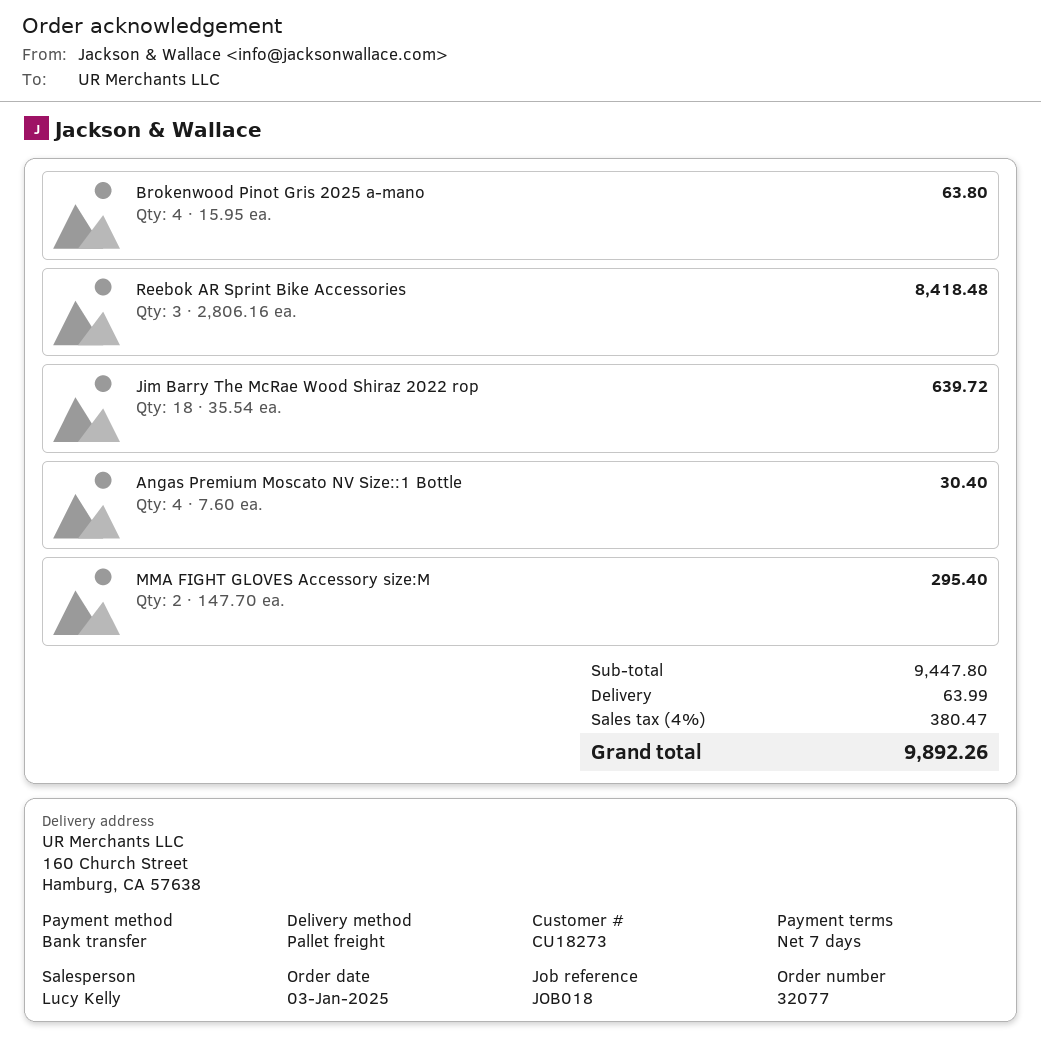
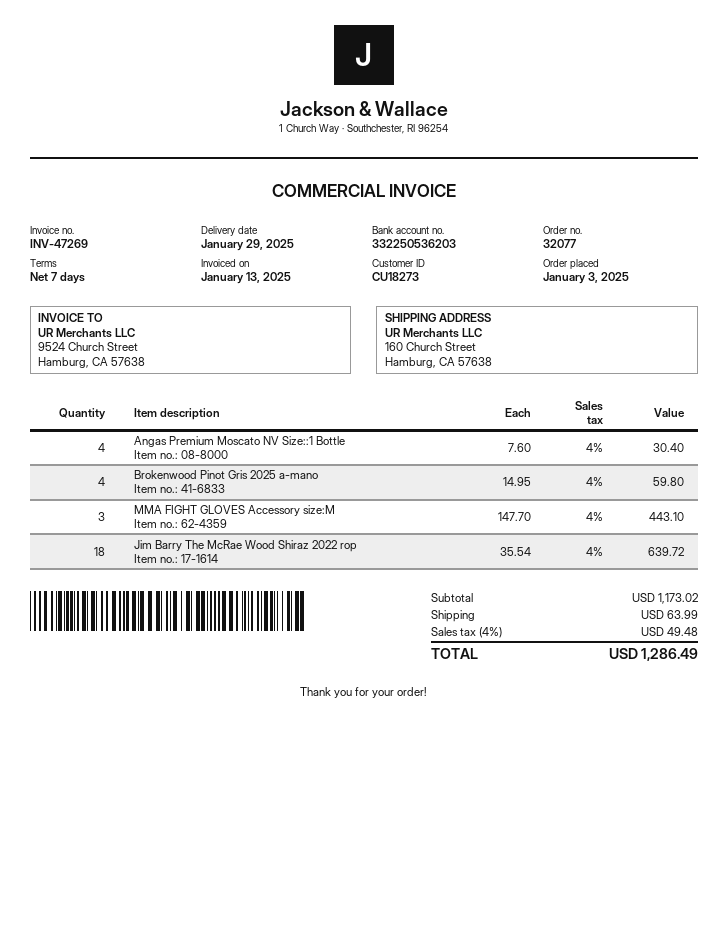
Brokenwood Pinot Gris 2025 a-mano: 4 x 15.95 = 63.80 -> 4 x 14.95 = 59.80
Reebok AR Sprint Bike Accessories: 3 x 2806.16 = 8418.48 -> none
MMA FIGHT GLOVES Accessory size:M: 2 x 147.70 = 295.40 -> 3 x 147.70 = 443.10
subtotal: 9447.80 -> 1173.02
tax: 4% = 380.47 -> 4% = 49.48
total: 9892.26 -> 1286.49

